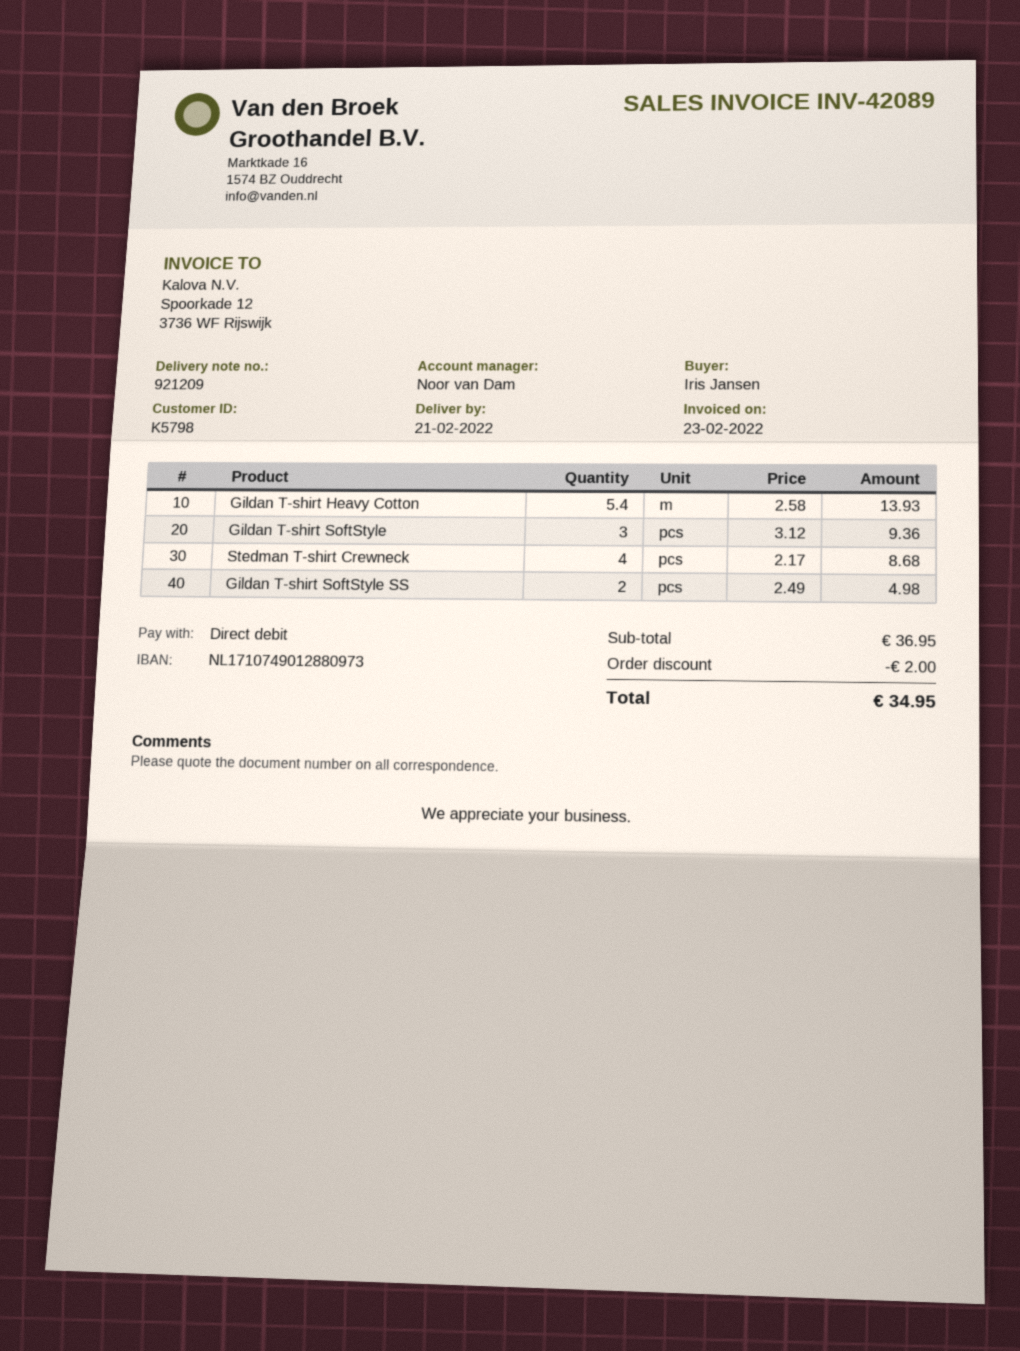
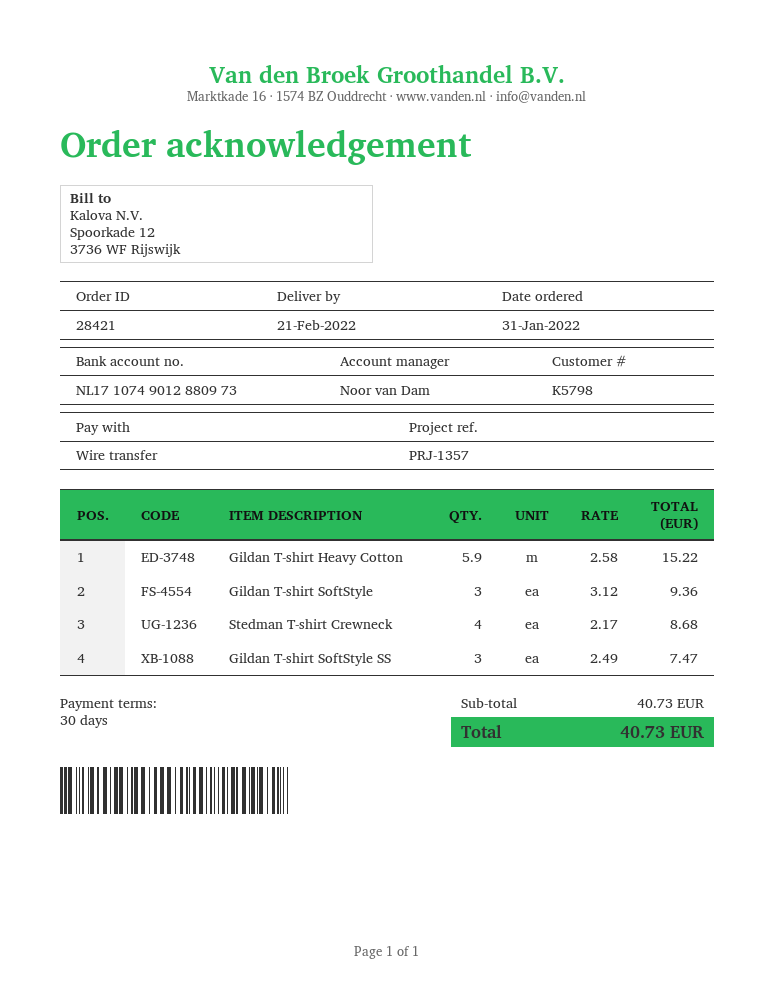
payment method: direct debit -> bank transfer
Gildan T-shirt Heavy Cotton: 5.4 x 2.58 = 13.93 -> 5.9 x 2.58 = 15.22
Gildan T-shirt SoftStyle SS: 2 x 2.49 = 4.98 -> 3 x 2.49 = 7.47
subtotal: 36.95 -> 40.73
discount: 2.00 -> none
total: 34.95 -> 40.73

